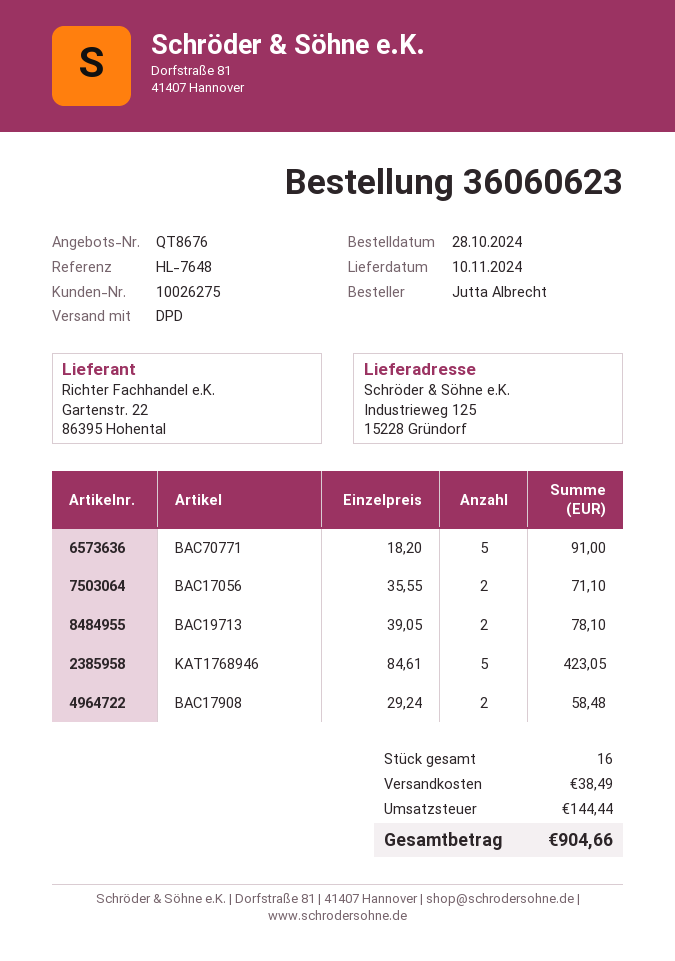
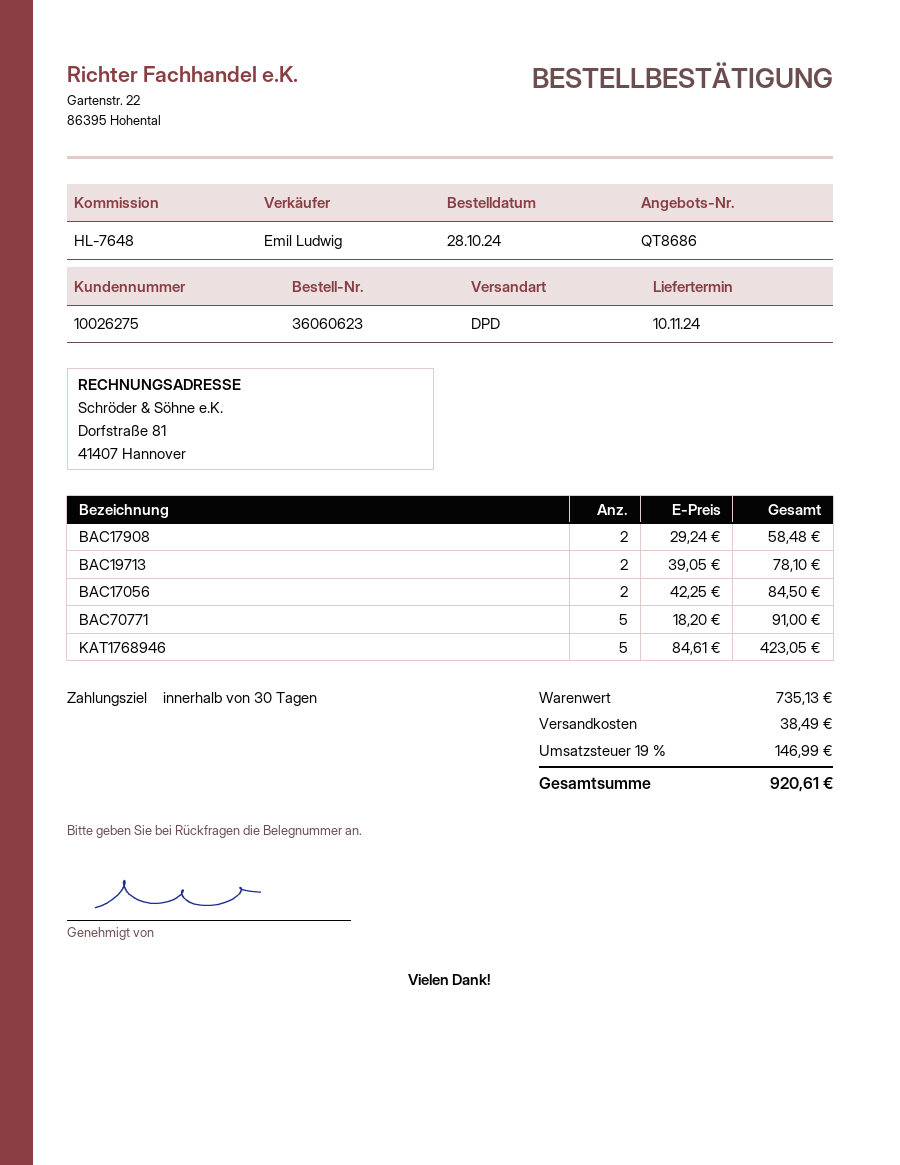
quote number: QT8676 -> QT8686
BAC17056: 2 x 35.55 = 71.10 -> 2 x 42.25 = 84.50
tax: 144.44 -> 146.99
total: 904.66 -> 920.61

